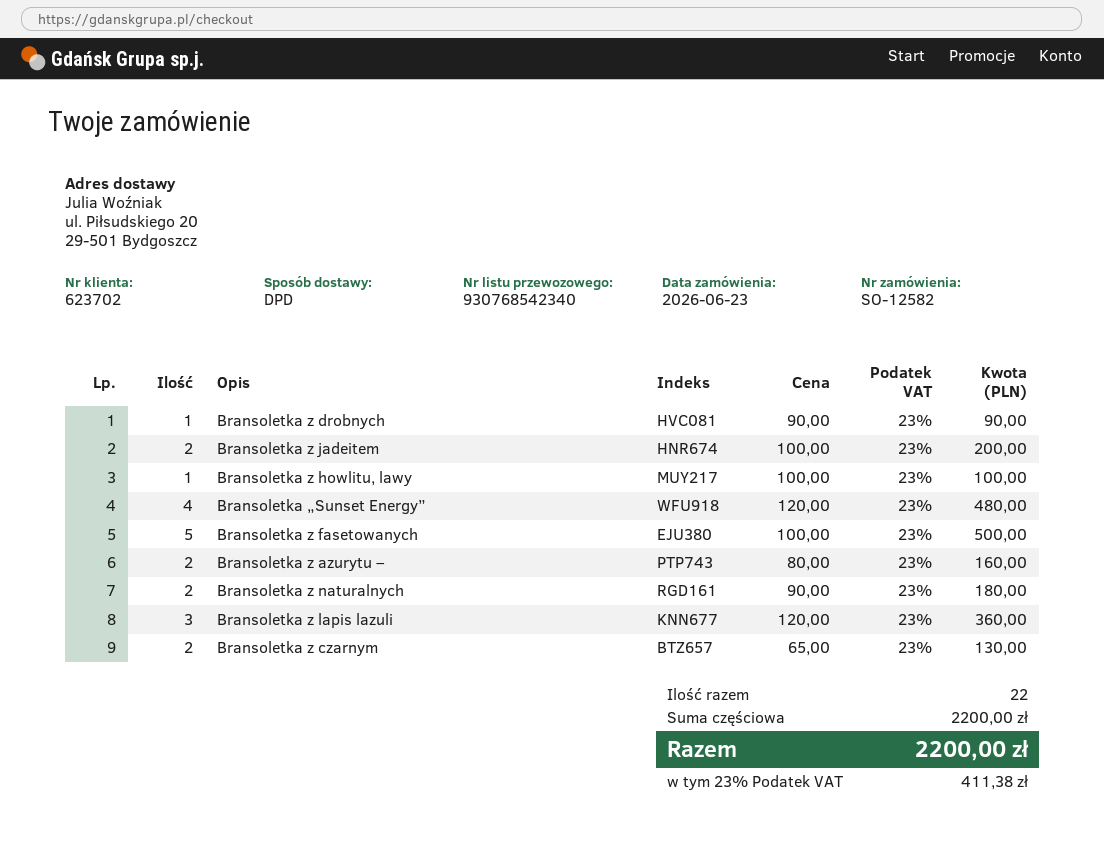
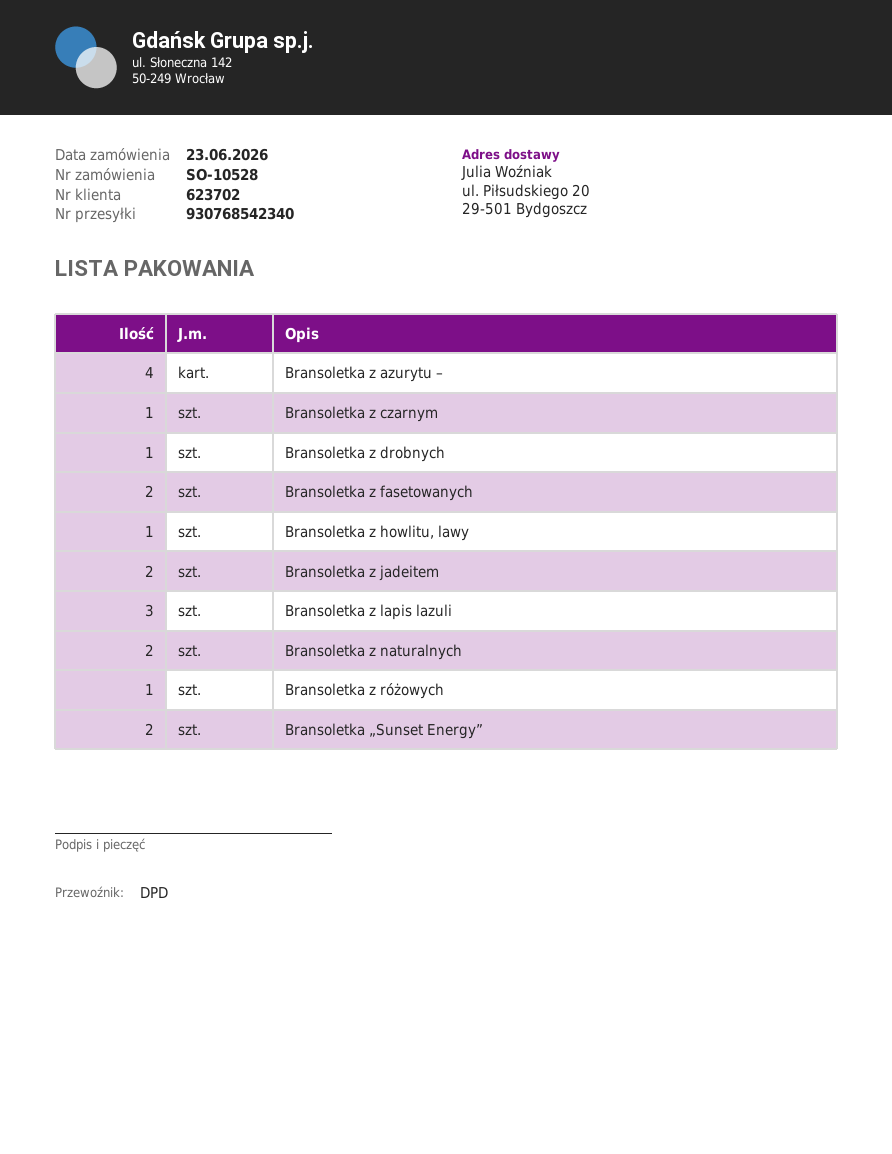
order number: SO-12582 -> SO-10528
Bransoletka „Sunset Energy”: 4 -> 2
Bransoletka z fasetowanych: 5 -> 2
Bransoletka z azurytu –: 2 -> 4
Bransoletka z czarnym: 2 -> 1
Bransoletka z różowych: none -> 1

